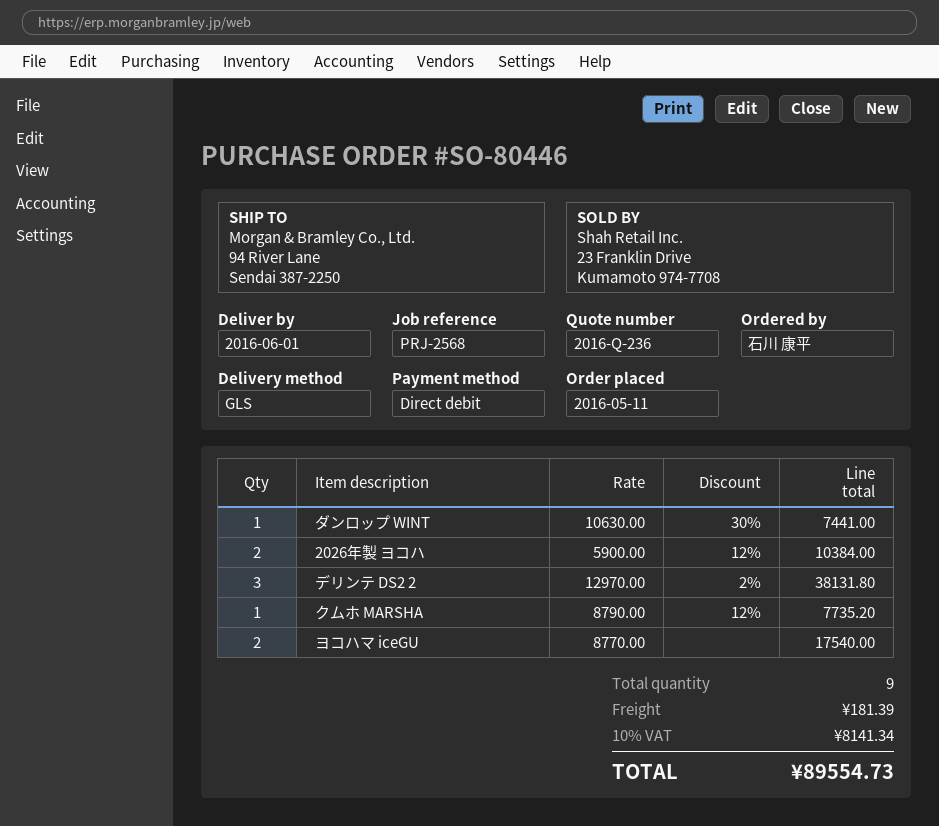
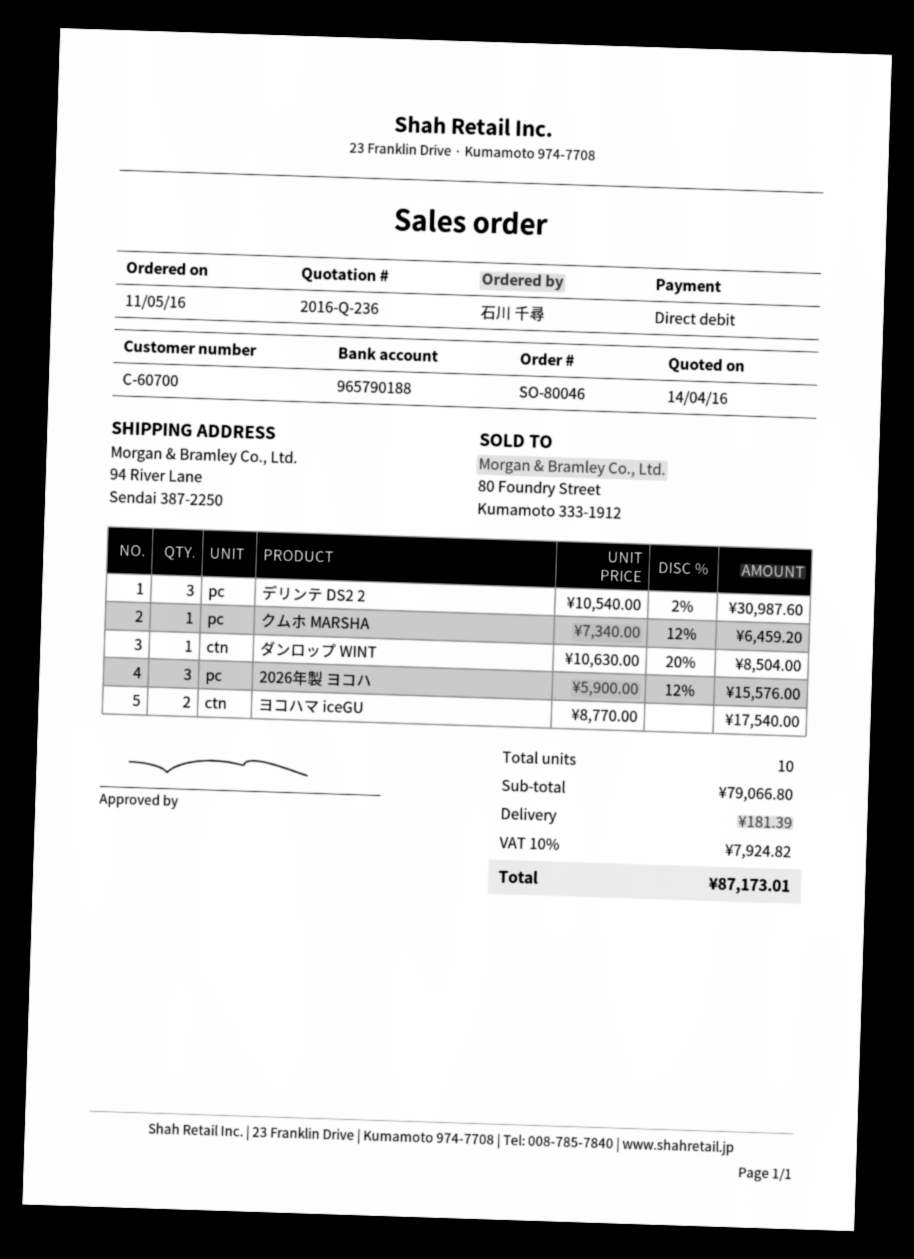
order number: SO-80446 -> SO-80046
ordered by: 石川 康平 -> 石川 千尋
ダンロップ WINT: 1 x 10630.00 - 30% = 7441.00 -> 1 x 10630.00 - 20% = 8504.00
2026年製 ヨコハ: 2 x 5900.00 - 12% = 10384.00 -> 3 x 5900.00 - 12% = 15576.00
デリンテ DS2 2: 3 x 12970.00 - 2% = 38131.80 -> 3 x 10540.00 - 2% = 30987.60
クムホ MARSHA: 1 x 8790.00 - 12% = 7735.20 -> 1 x 7340.00 - 12% = 6459.20
total quantity: 9 -> 10
tax: 10% = 8141.34 -> 10% = 7924.82
total: 89554.73 -> 87173.01

